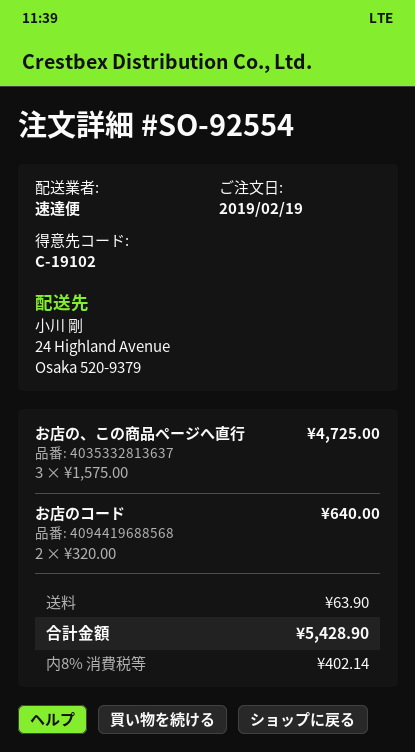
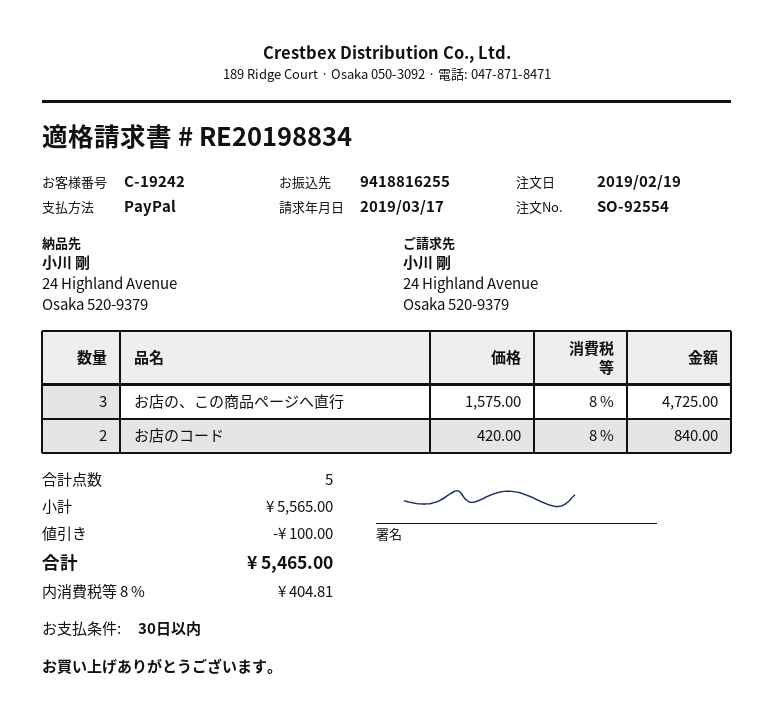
customer number: C-19102 -> C-19242
お店のコード: 2 x 320.00 = 640.00 -> 2 x 420.00 = 840.00
discount: none -> 100.00
shipping: 63.90 -> none
tax: 8% = 402.14 -> 8% = 404.81
total: 5428.90 -> 5465.00

